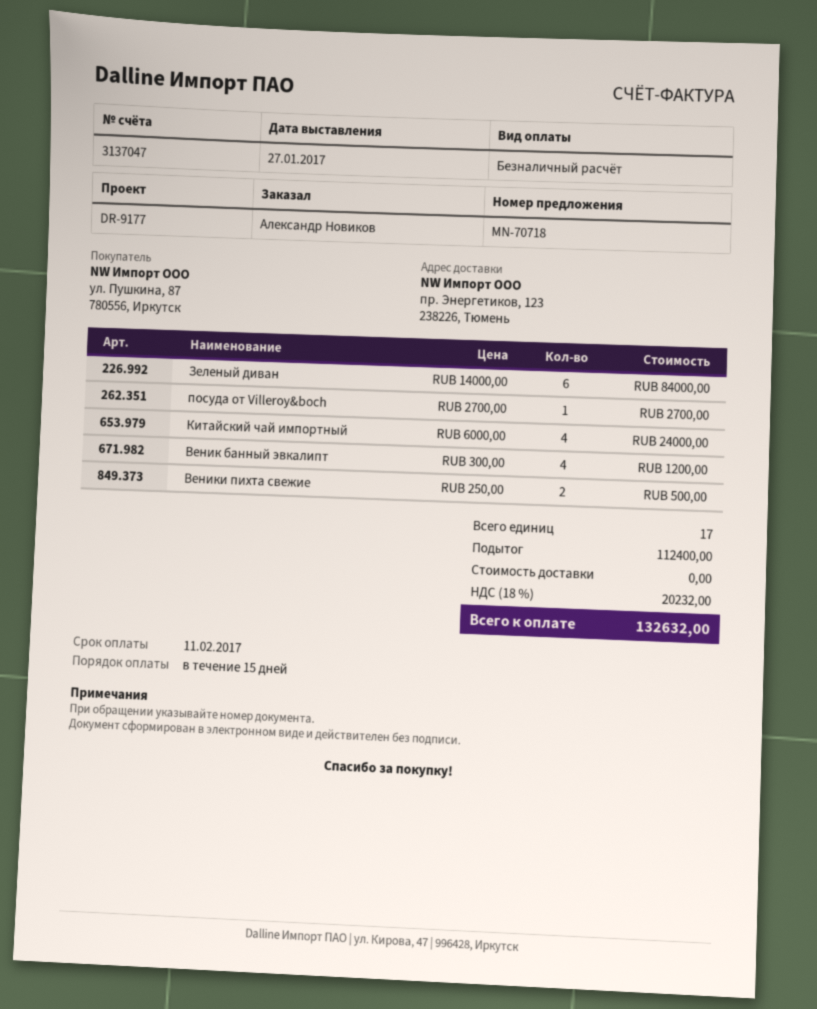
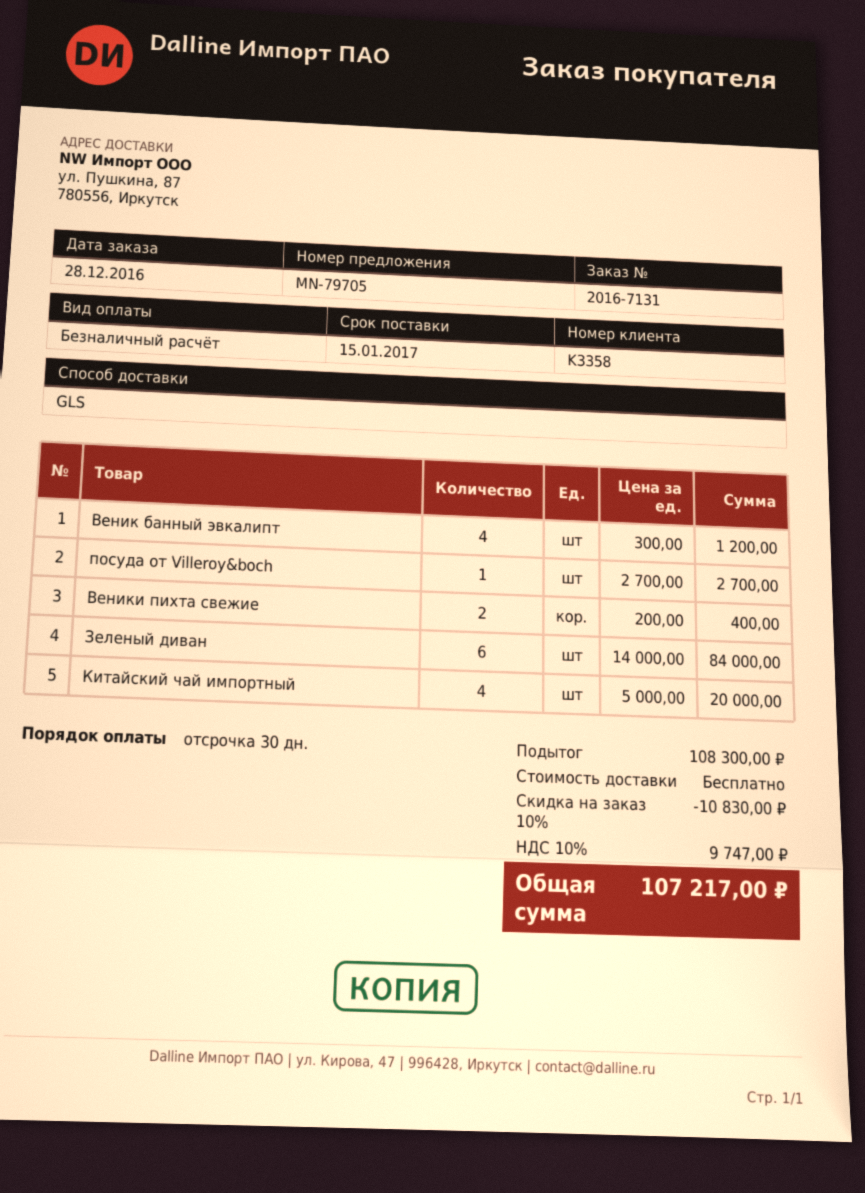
quote number: MN-70718 -> MN-79705
payment terms: 15 days -> 30 days
ship to: пр. Энергетиков, 123, 238226, Тюмень -> ул. Пушкина, 87, 780556, Иркутск
Китайский чай импортный: 4 x 6000.00 = 24000.00 -> 4 x 5000.00 = 20000.00
Веники пихта свежие: 2 x 250.00 = 500.00 -> 2 x 200.00 = 400.00
subtotal: 112400.00 -> 108300.00
discount: none -> 10% = 10830.00
tax: 18% = 20232.00 -> 10% = 9747.00
total: 132632.00 -> 107217.00

